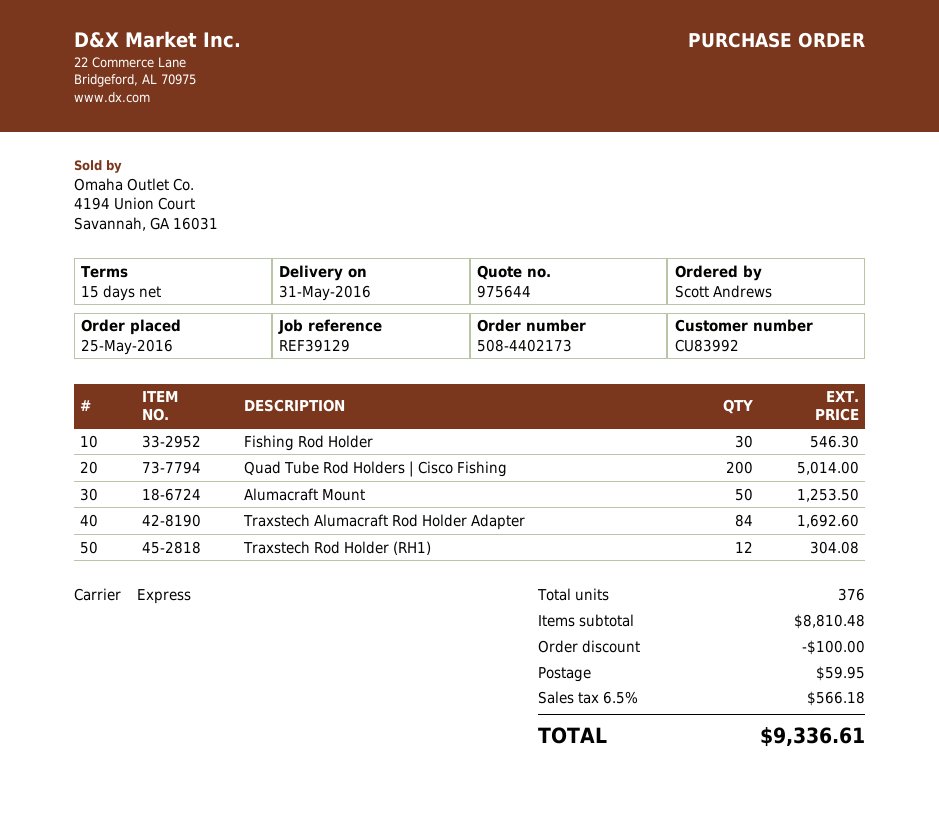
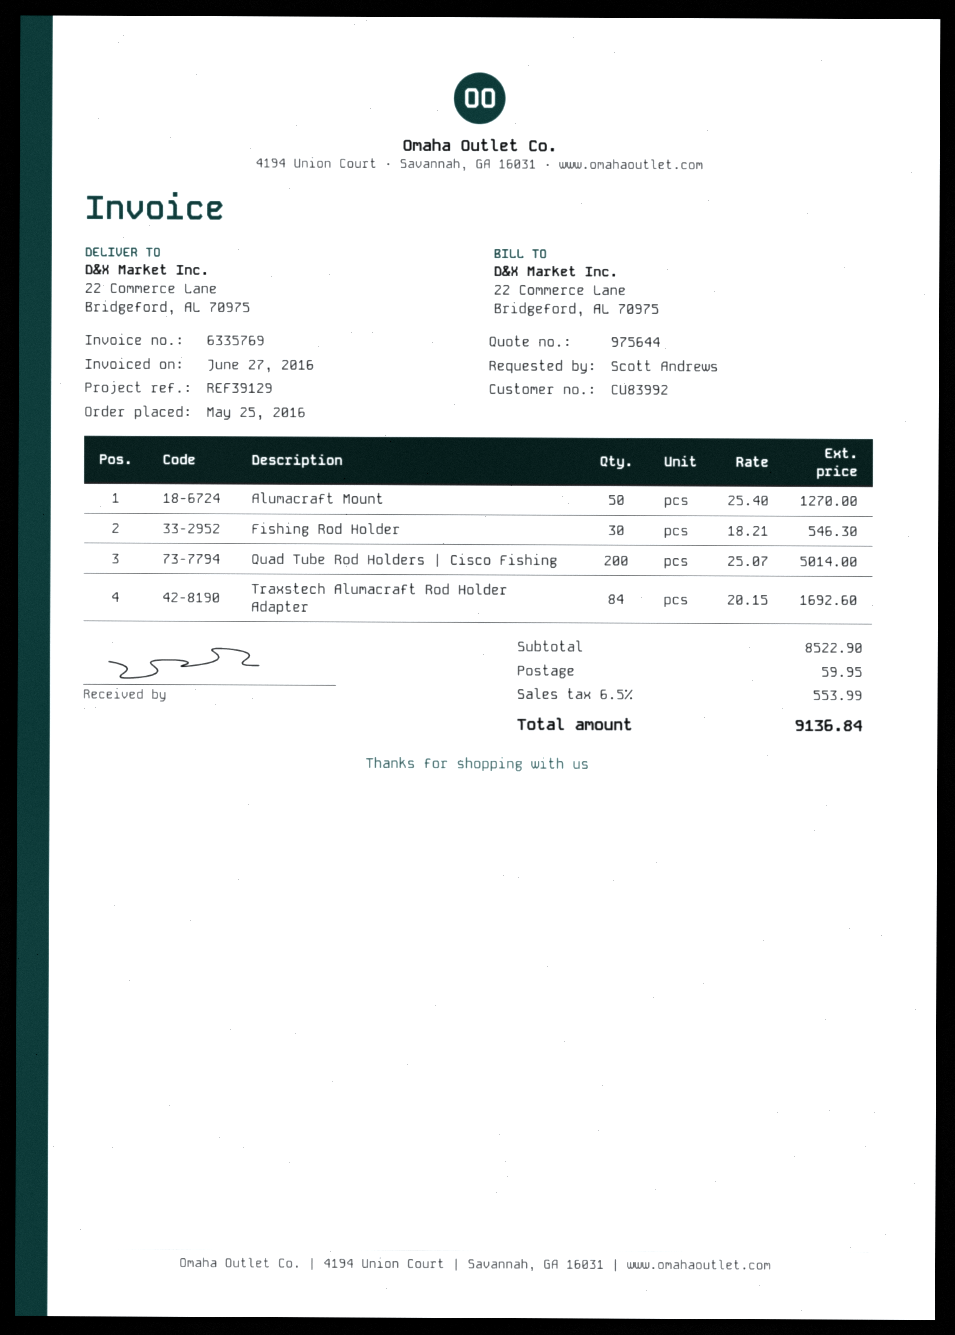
Alumacraft Mount: 50 for 1253.50 -> 50 for 1270.00
Traxstech Rod Holder (RH1): 12 for 304.08 -> none
subtotal: 8810.48 -> 8522.90
discount: 100.00 -> none
tax: 6.5% = 566.18 -> 6.5% = 553.99
total: 9336.61 -> 9136.84

